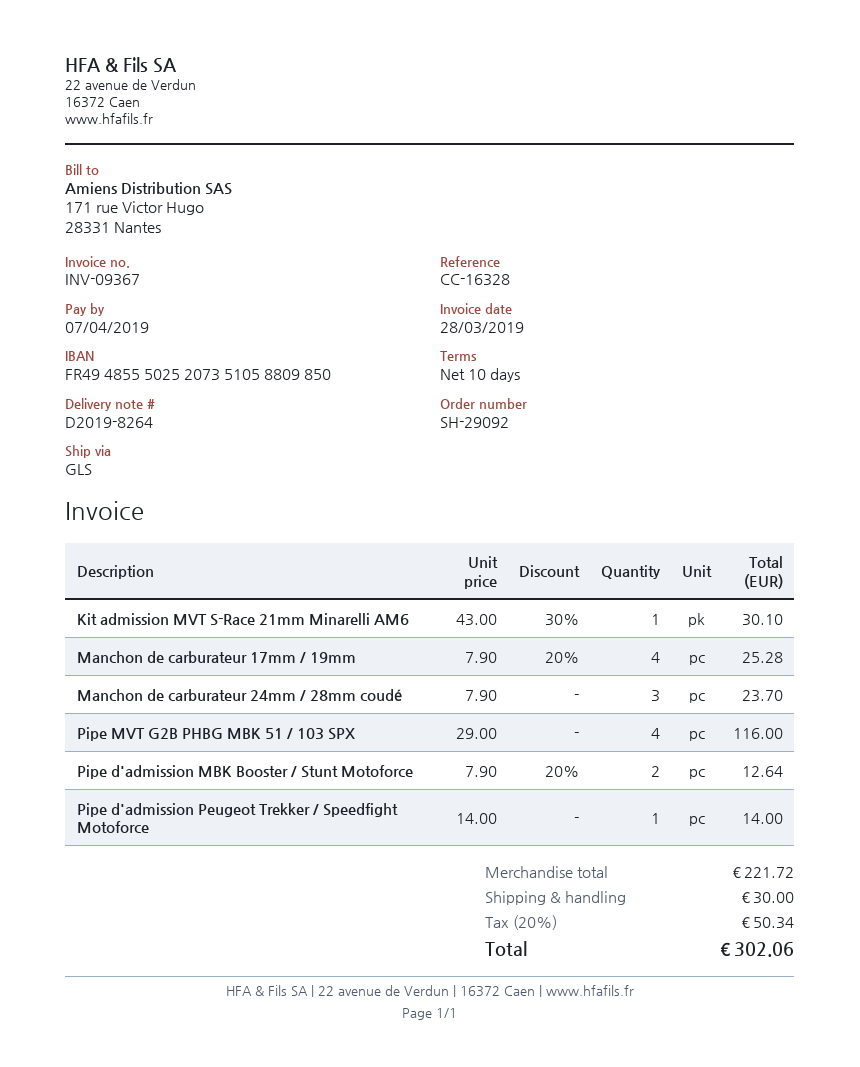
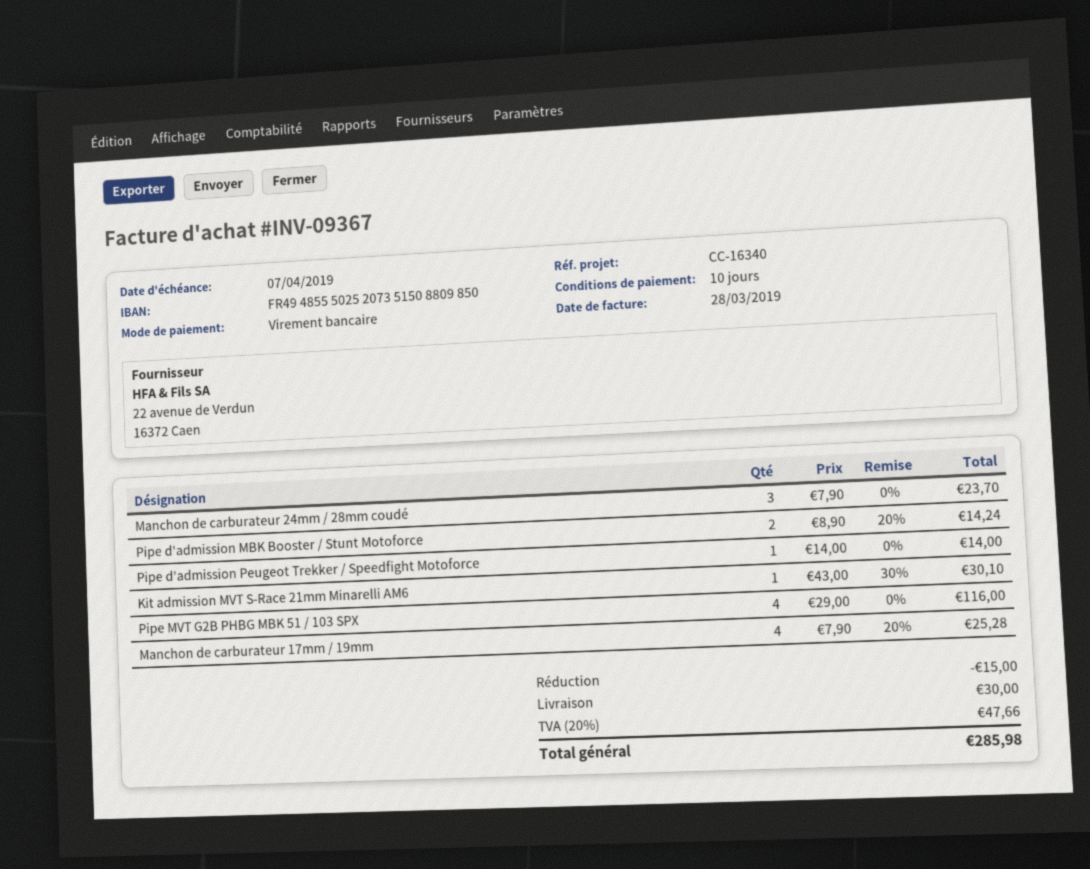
reference: CC-16328 -> CC-16340
bank account: FR4948555025207351058809850 -> FR4948555025207351508809850
Pipe d'admission MBK Booster / Stunt Motoforce: 2 x 7.90 - 20% = 12.64 -> 2 x 8.90 - 20% = 14.24
discount: none -> 15.00
tax: 20% = 50.34 -> 20% = 47.66
total: 302.06 -> 285.98

